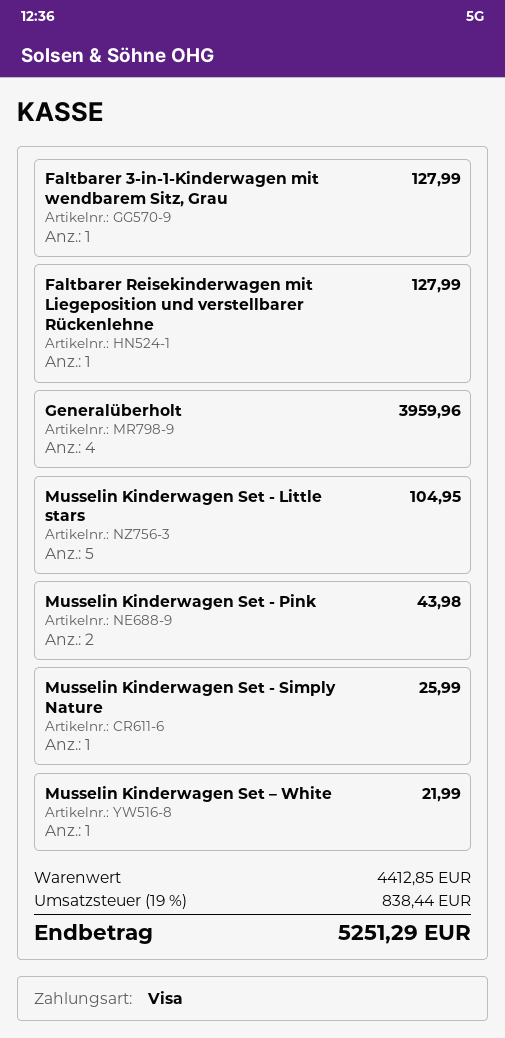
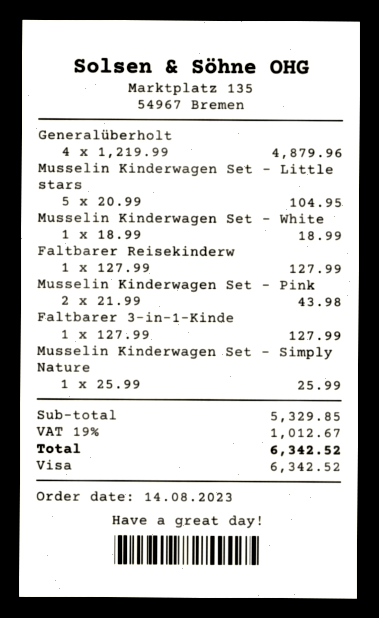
Generalüberholt: 4 for 3959.96 -> 4 for 4879.96
Musselin Kinderwagen Set – White: 1 for 21.99 -> 1 for 18.99
subtotal: 4412.85 -> 5329.85
tax: 19% = 838.44 -> 19% = 1012.67
total: 5251.29 -> 6342.52

